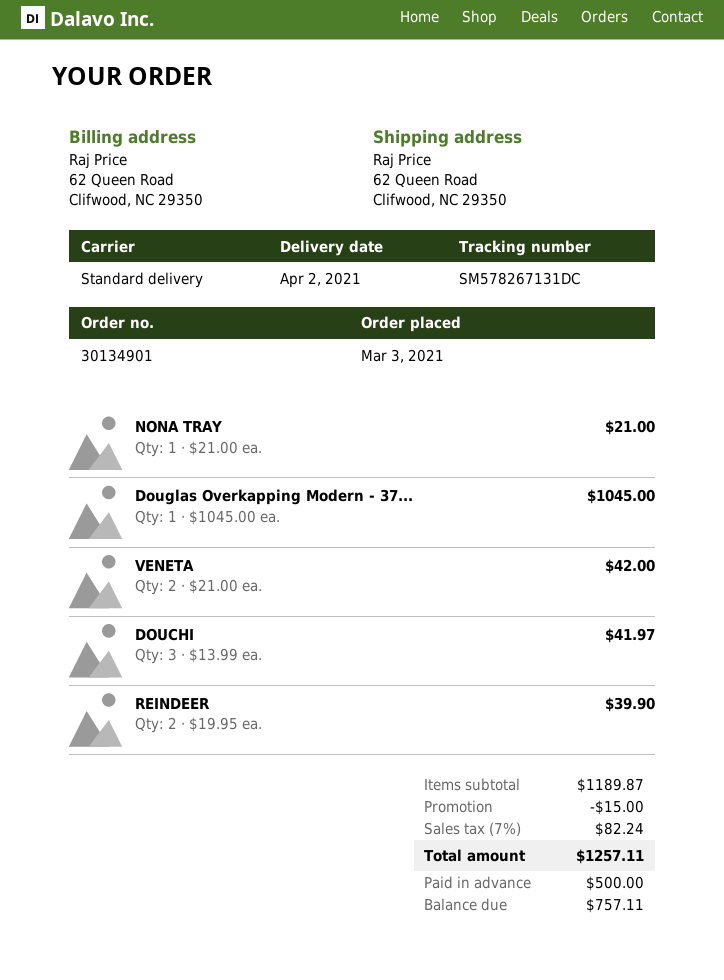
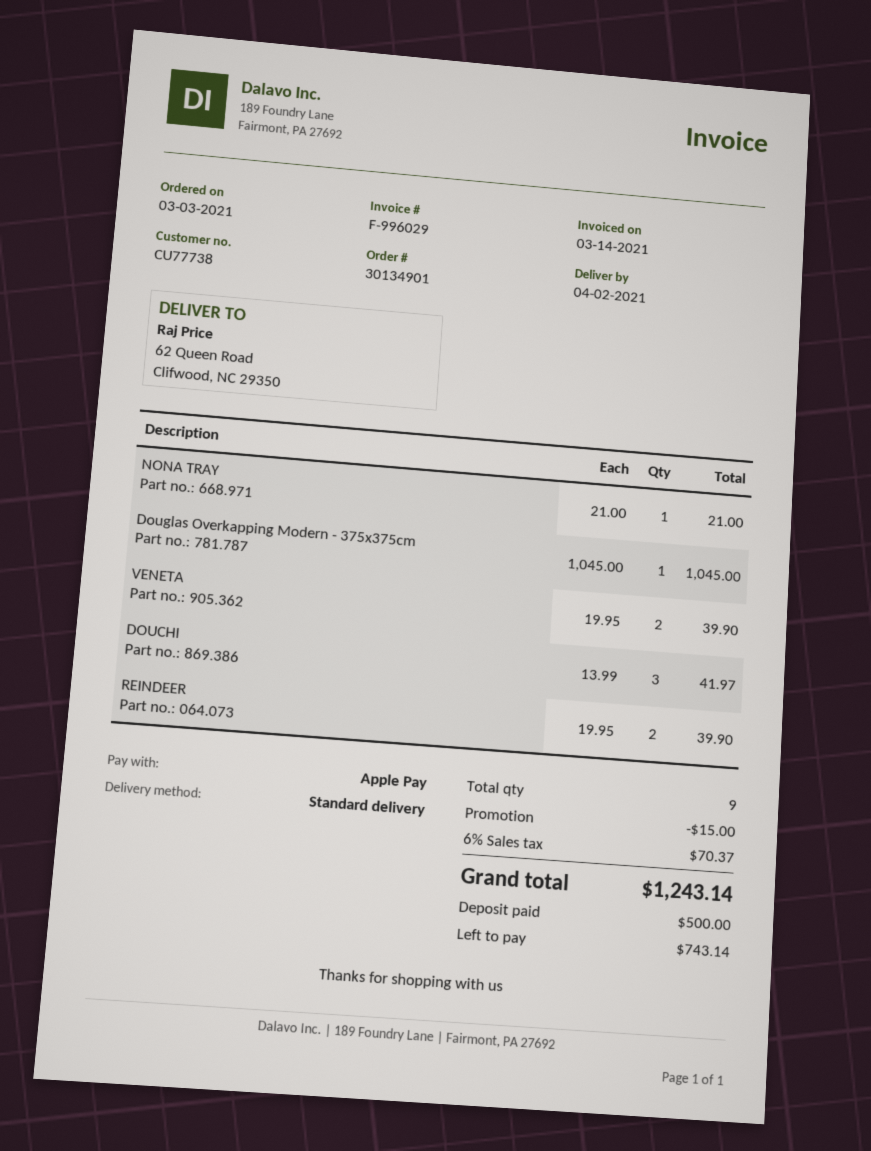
VENETA: 2 x 21.00 = 42.00 -> 2 x 19.95 = 39.90
tax: 7% = 82.24 -> 6% = 70.37
total: 1257.11 -> 1243.14
balance: 757.11 -> 743.14

